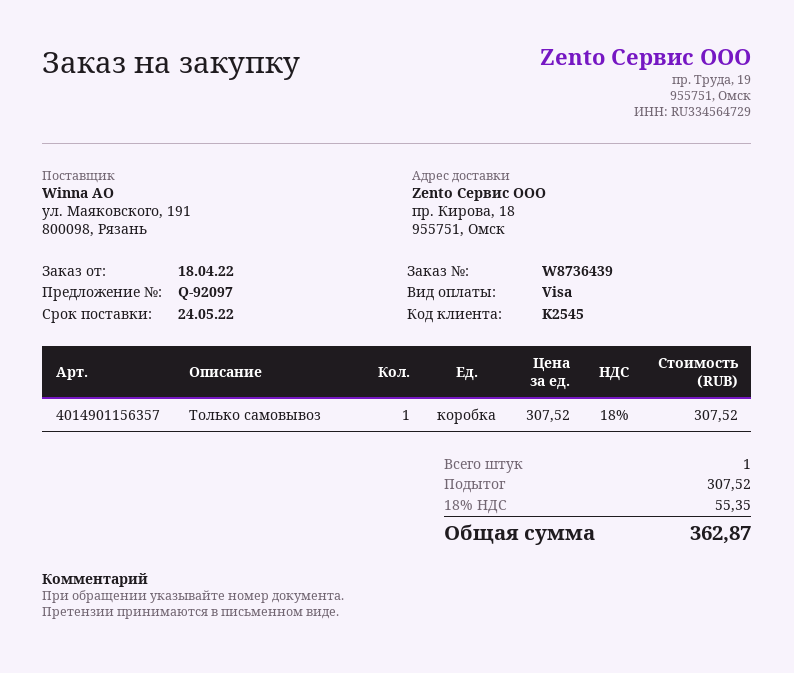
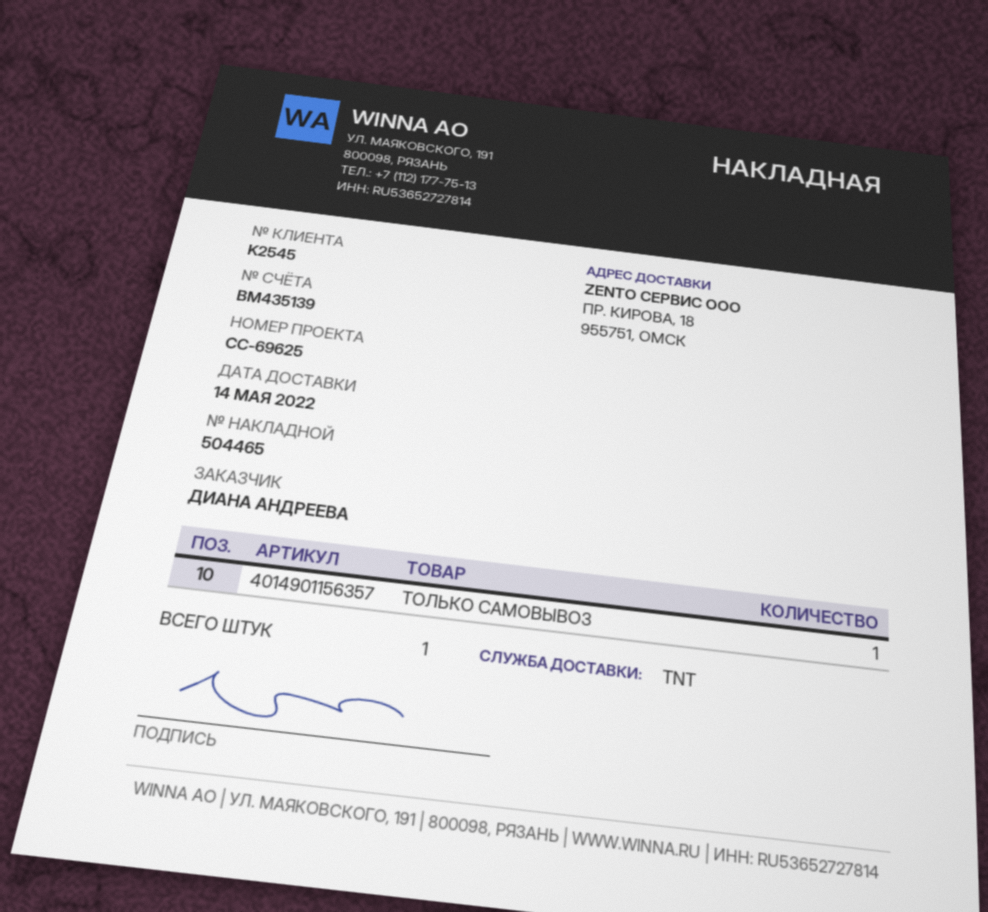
delivery date: 2022-05-24 -> 2022-05-14

